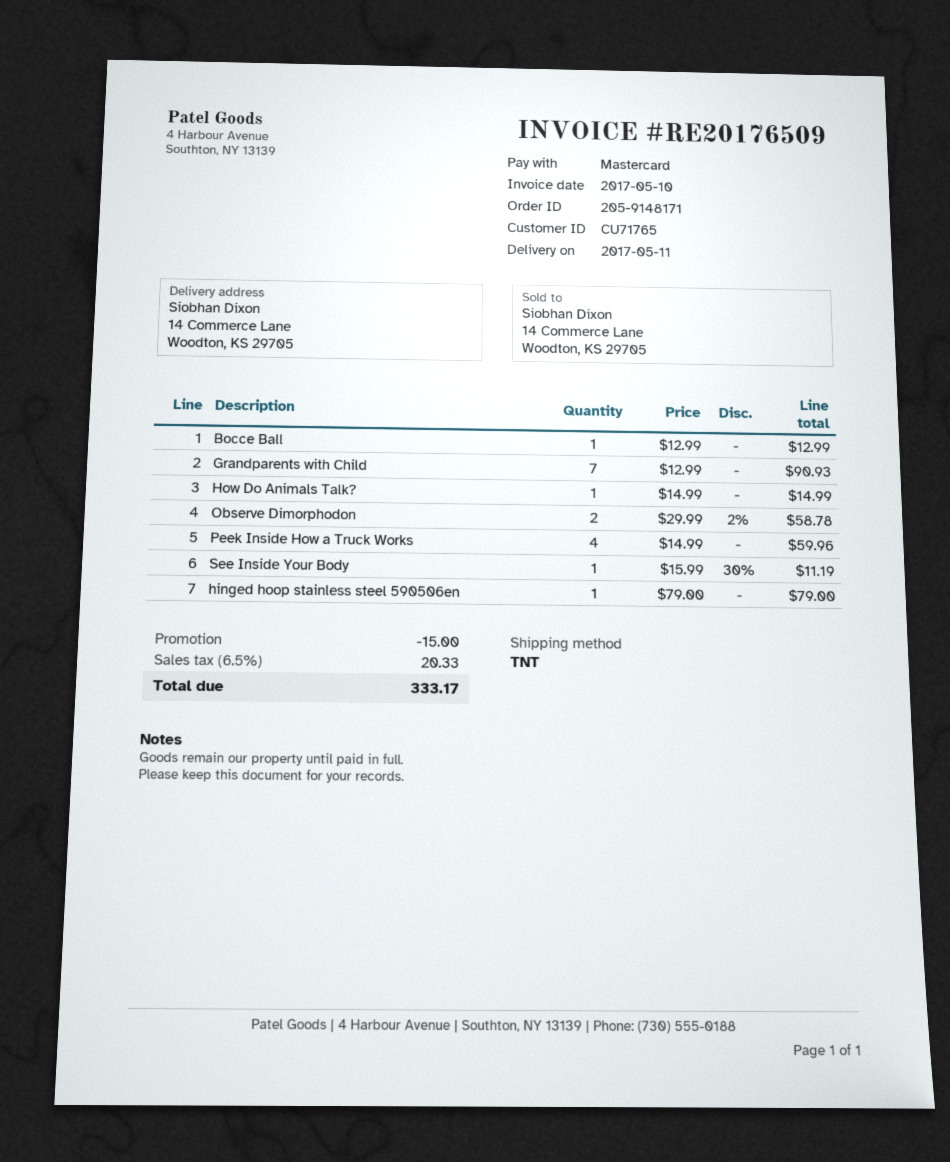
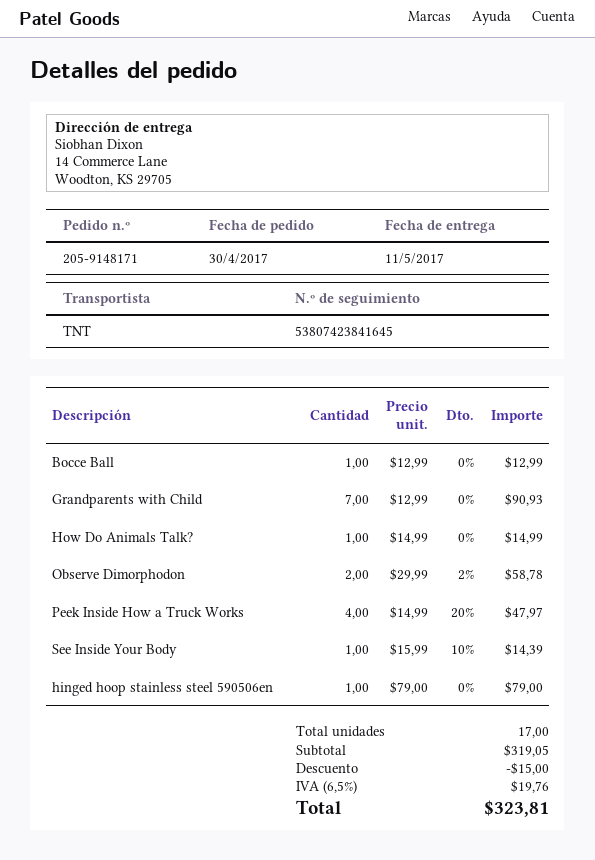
Peek Inside How a Truck Works: 4 x 14.99 = 59.96 -> 4 x 14.99 - 20% = 47.97
See Inside Your Body: 1 x 15.99 - 30% = 11.19 -> 1 x 15.99 - 10% = 14.39
tax: 6.5% = 20.33 -> 6.5% = 19.76
total: 333.17 -> 323.81

